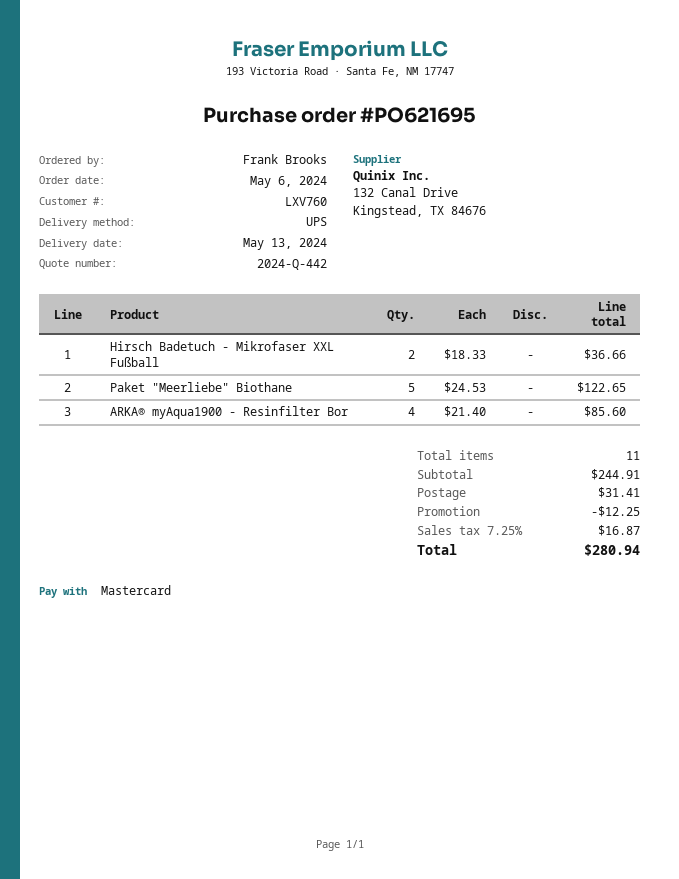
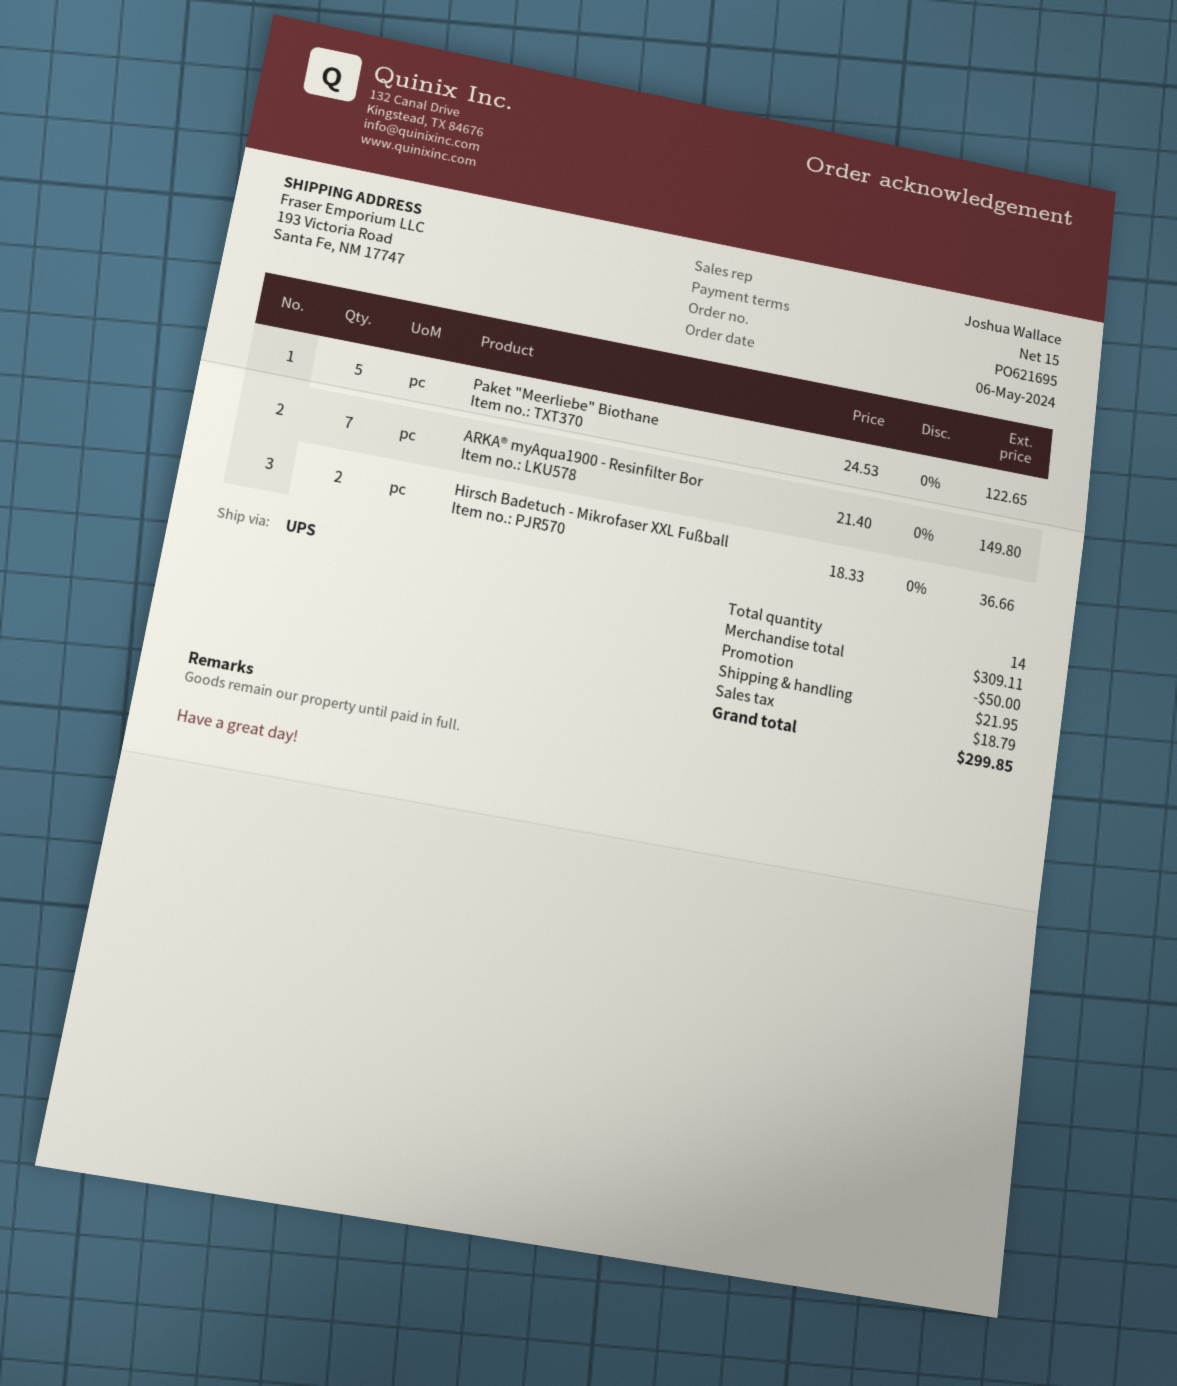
ARKA® myAqua1900 - Resinfilter Bor: 4 x 21.40 = 85.60 -> 7 x 21.40 = 149.80
total quantity: 11 -> 14
subtotal: 244.91 -> 309.11
discount: 12.25 -> 50.00
shipping: 31.41 -> 21.95
tax: 16.87 -> 18.79
total: 280.94 -> 299.85

